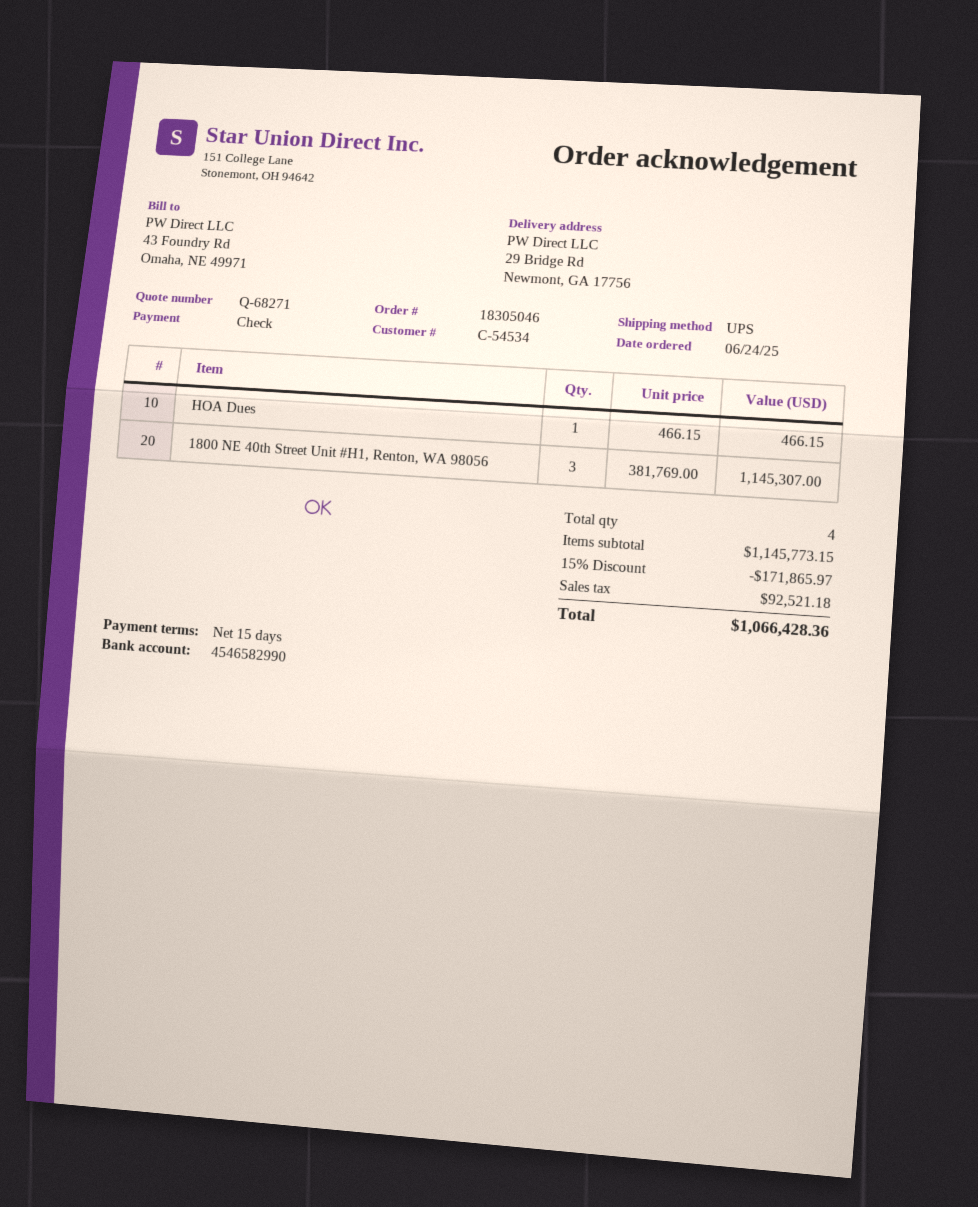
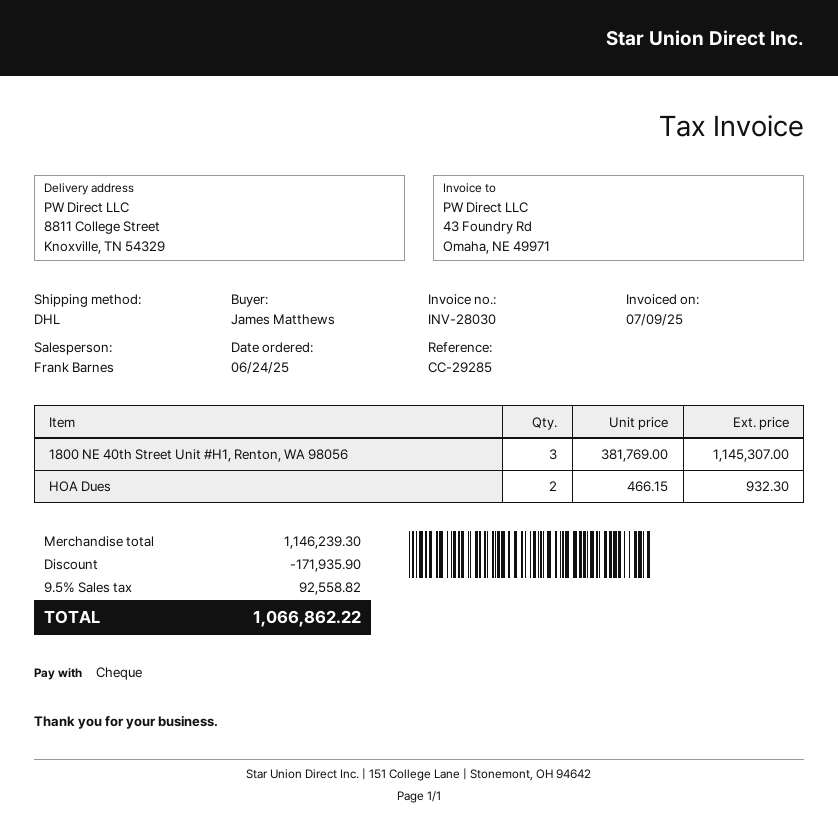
shipping method: UPS -> DHL
ship to: 29 Bridge Rd, Newmont, GA 17756 -> 8811 College Street, Knoxville, TN 54329
HOA Dues: 1 x 466.15 = 466.15 -> 2 x 466.15 = 932.30
subtotal: 1145773.15 -> 1146239.30
discount: 171865.97 -> 171935.90
tax: 92521.18 -> 92558.82
total: 1066428.36 -> 1066862.22

